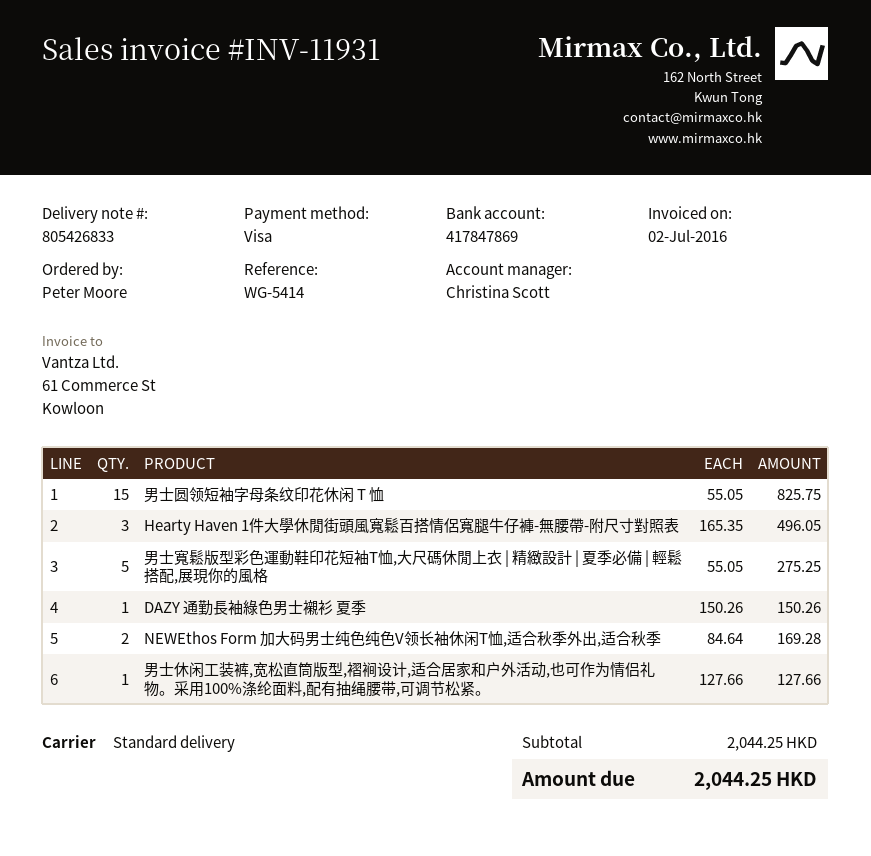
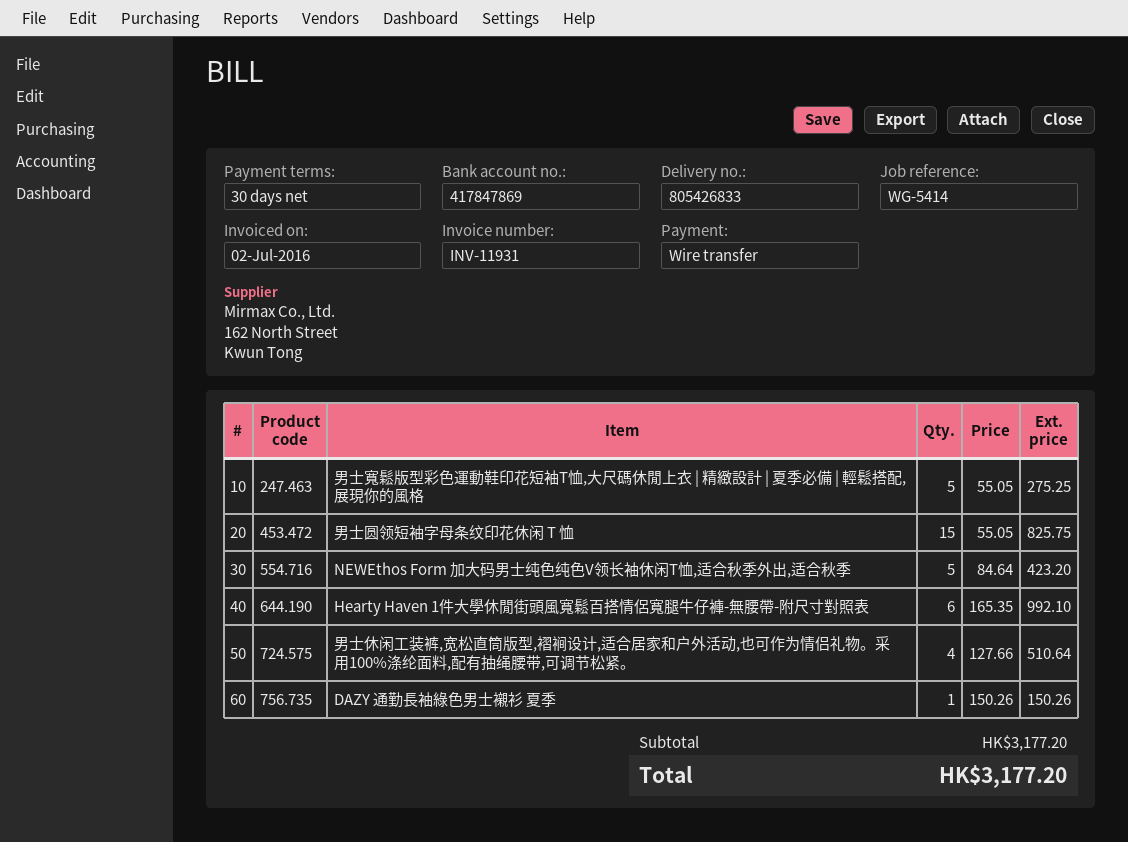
payment method: Visa -> bank transfer
Hearty Haven 1件大學休閒街頭風寬鬆百搭情侶寬腿牛仔褲-無腰帶-附尺寸對照表: 3 x 165.35 = 496.05 -> 6 x 165.35 = 992.10
NEWEthos Form 加大码男士纯色纯色V领长袖休闲T恤,适合秋季外出,适合秋季: 2 x 84.64 = 169.28 -> 5 x 84.64 = 423.20
男士休闲工装裤,宽松直筒版型,褶裥设计,适合居家和户外活动,也可作为情侣礼物。采用100%涤纶面料,配有抽绳腰带,可调节松紧。: 1 x 127.66 = 127.66 -> 4 x 127.66 = 510.64
subtotal: 2044.25 -> 3177.20
total: 2044.25 -> 3177.20

